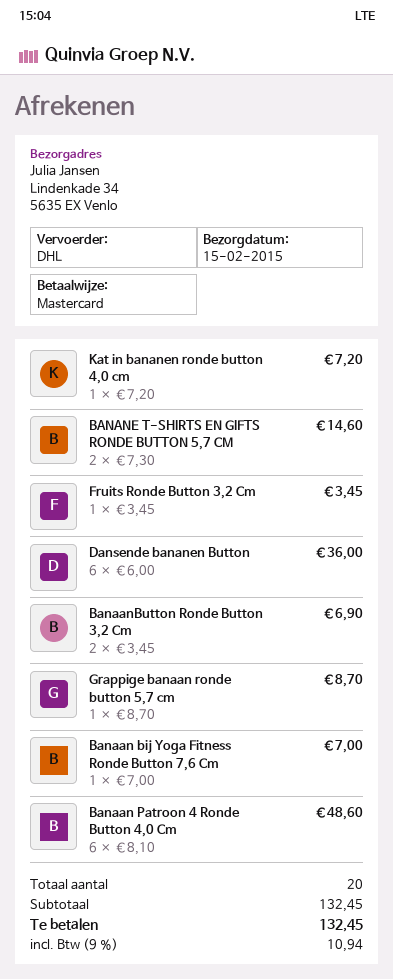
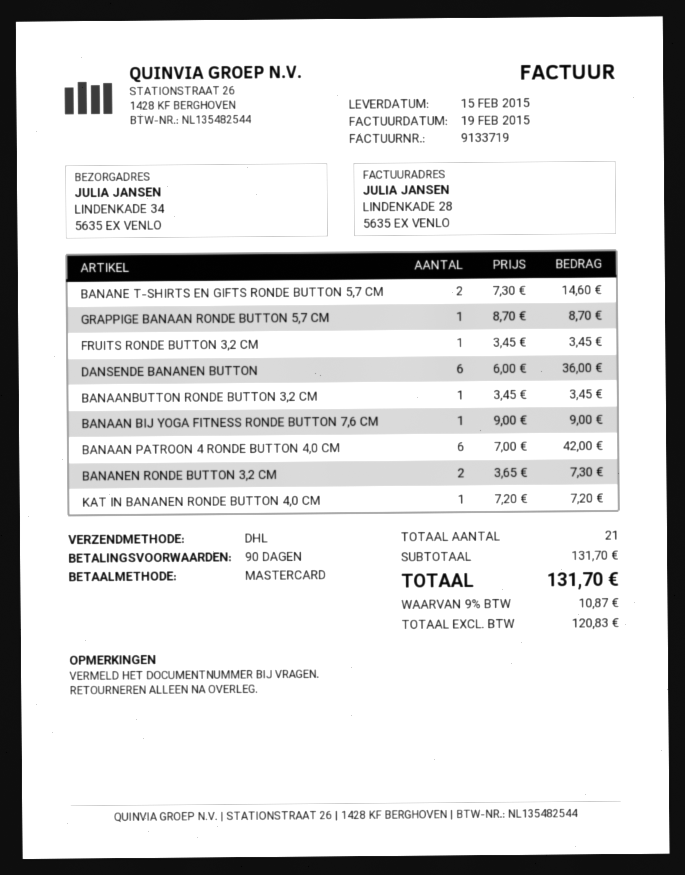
BanaanButton Ronde Button 3,2 Cm: 2 x 3.45 = 6.90 -> 1 x 3.45 = 3.45
Banaan bij Yoga Fitness Ronde Button 7,6 Cm: 1 x 7.00 = 7.00 -> 1 x 9.00 = 9.00
Banaan Patroon 4 Ronde Button 4,0 Cm: 6 x 8.10 = 48.60 -> 6 x 7.00 = 42.00
BANANEN RONDE BUTTON 3,2 CM: none -> 2 x 3.65 = 7.30
total quantity: 20 -> 21
subtotal: 132.45 -> 131.70
tax: 9% = 10.94 -> 9% = 10.87
total: 132.45 -> 131.70

